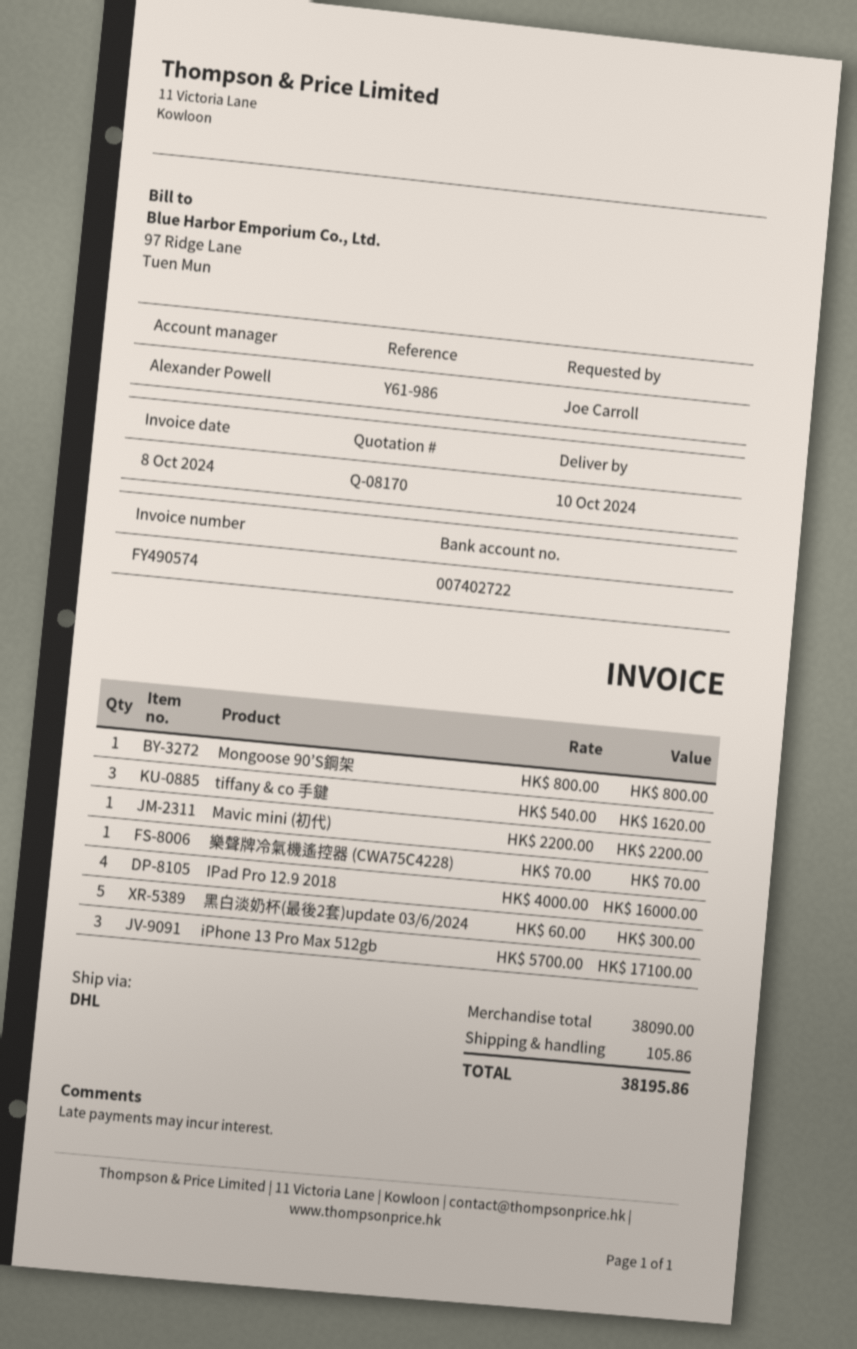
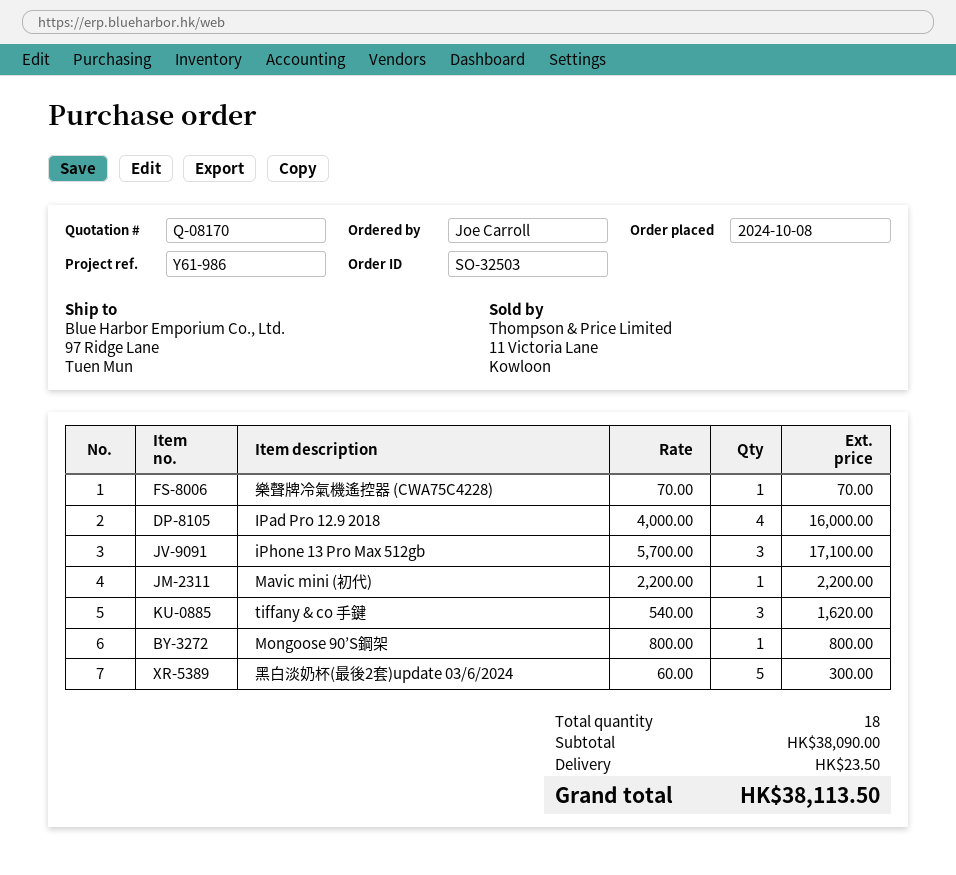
shipping: 105.86 -> 23.50
total: 38195.86 -> 38113.50

